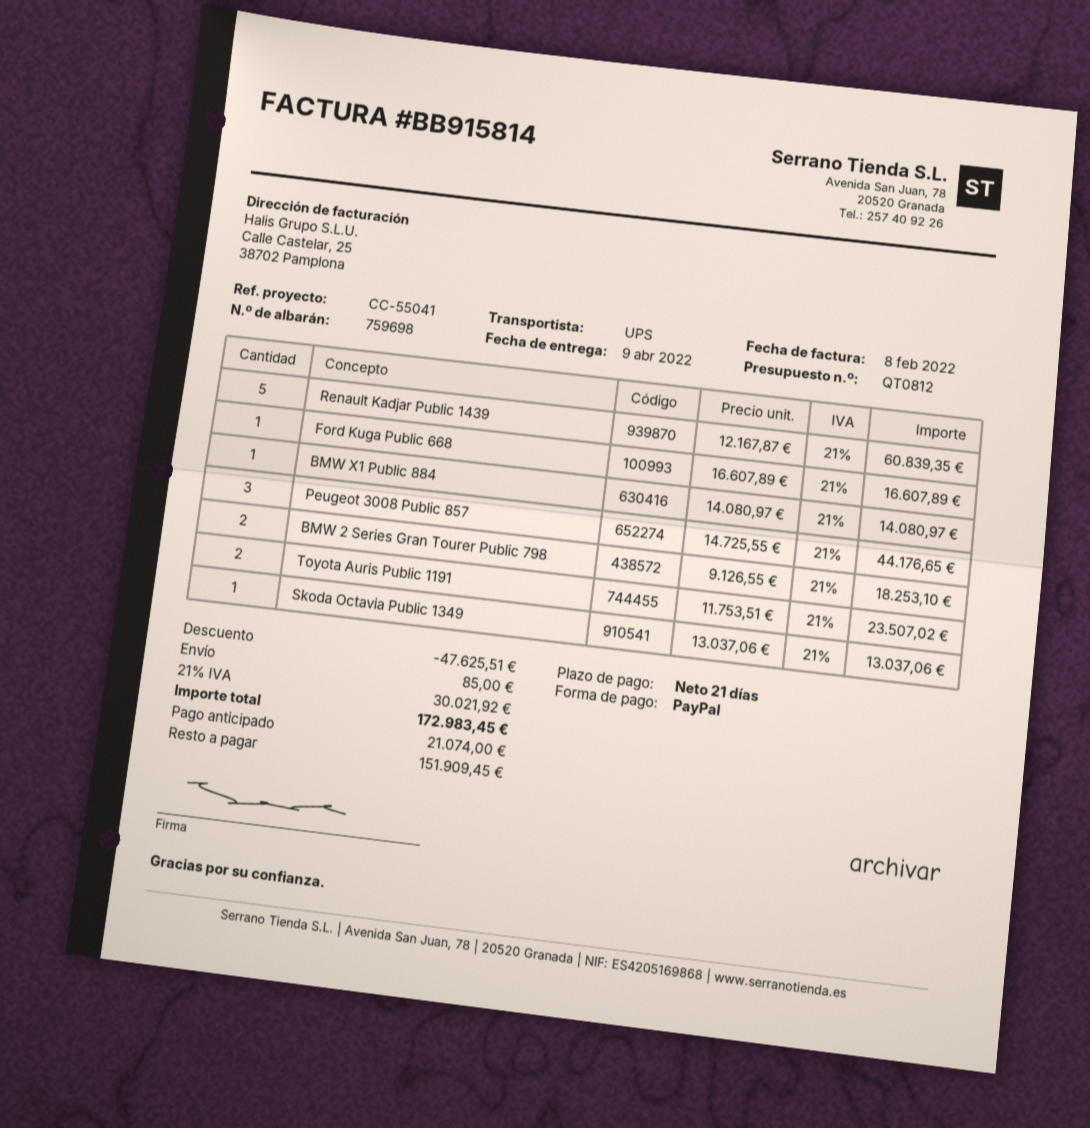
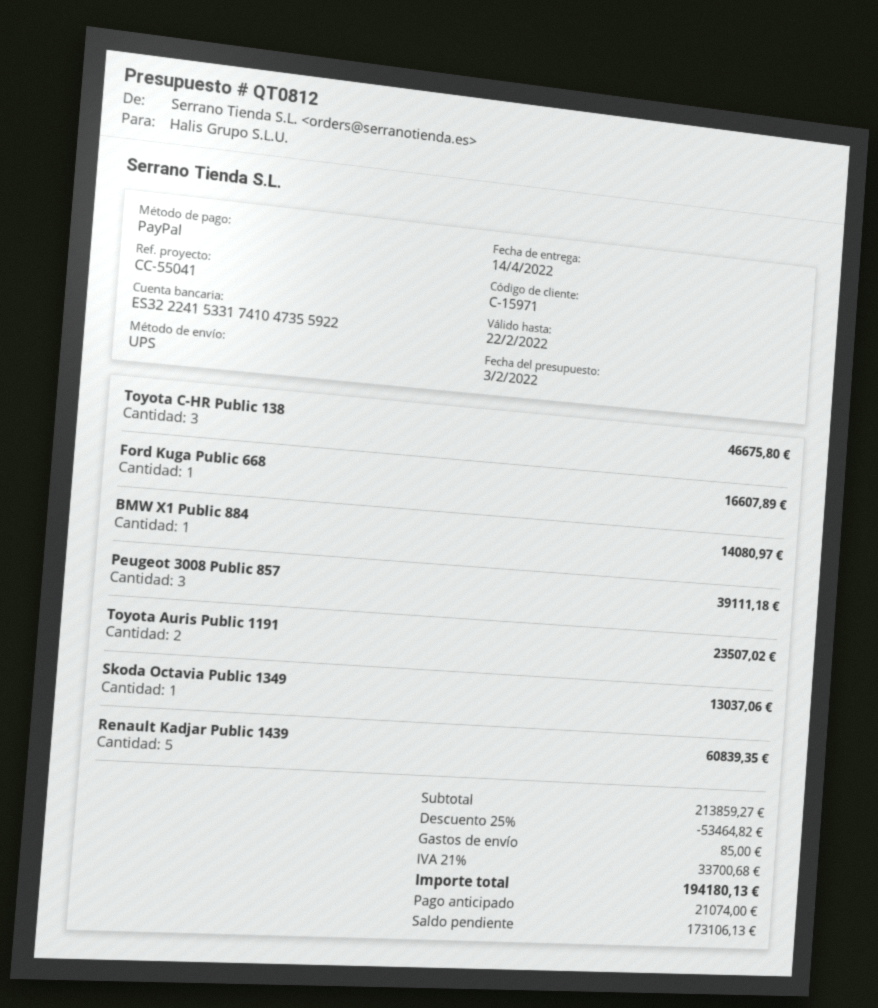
delivery date: 2022-04-09 -> 2022-04-14
Peugeot 3008 Public 857: 3 for 44176.65 -> 3 for 39111.18
BMW 2 Series Gran Tourer Public 798: 2 for 18253.10 -> none
Toyota C-HR Public 138: none -> 3 for 46675.80
discount: 47625.51 -> 53464.82
tax: 21% = 30021.92 -> 21% = 33700.68
total: 172983.45 -> 194180.13
balance: 151909.45 -> 173106.13

